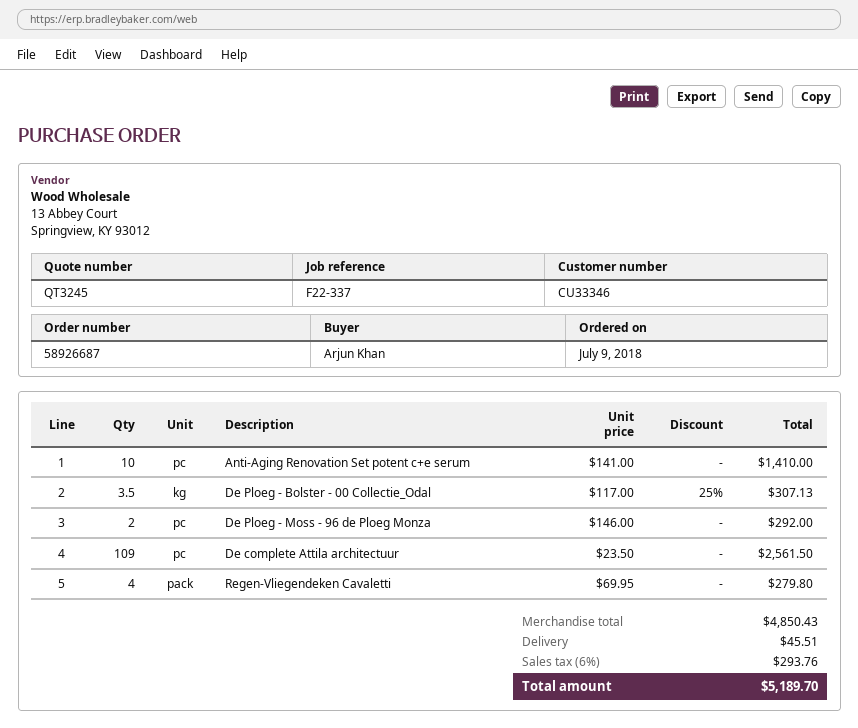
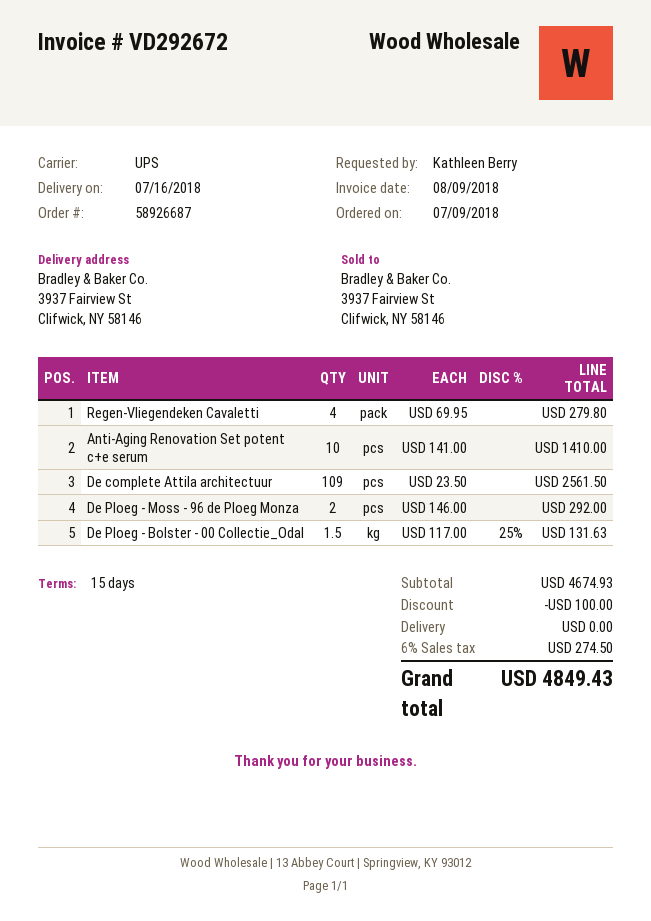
ordered by: Arjun Khan -> Kathleen Berry
De Ploeg - Bolster - 00 Collectie_Odal: 3.5 x 117.00 - 25% = 307.13 -> 1.5 x 117.00 - 25% = 131.63
subtotal: 4850.43 -> 4674.93
discount: none -> 100.00
shipping: 45.51 -> 0.00
tax: 6% = 293.76 -> 6% = 274.50
total: 5189.70 -> 4849.43

